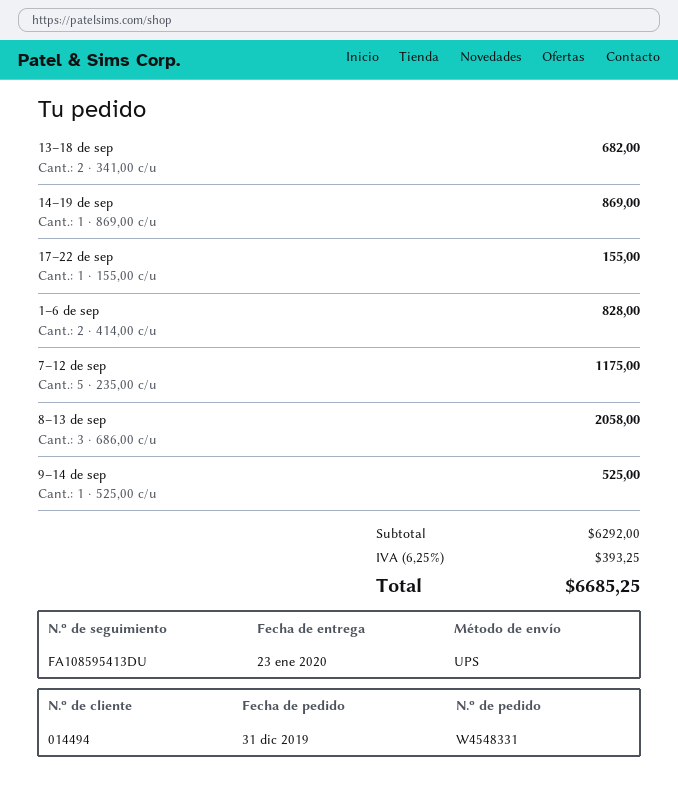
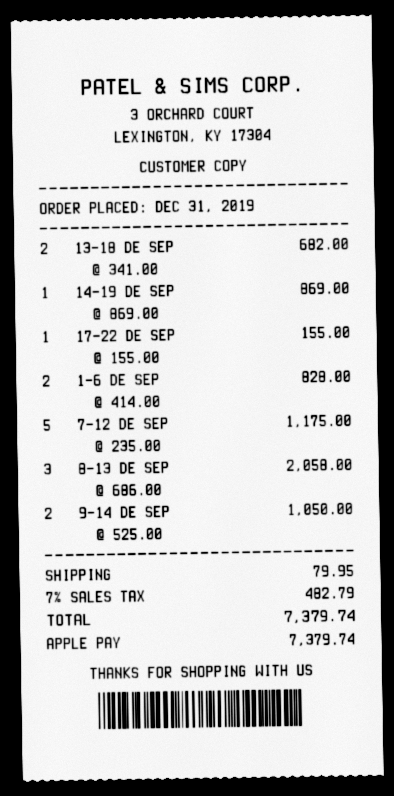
9–14 de sep: 1 x 525.00 = 525.00 -> 2 x 525.00 = 1050.00
shipping: none -> 79.95
tax: 6.25% = 393.25 -> 7% = 482.79
total: 6685.25 -> 7379.74

